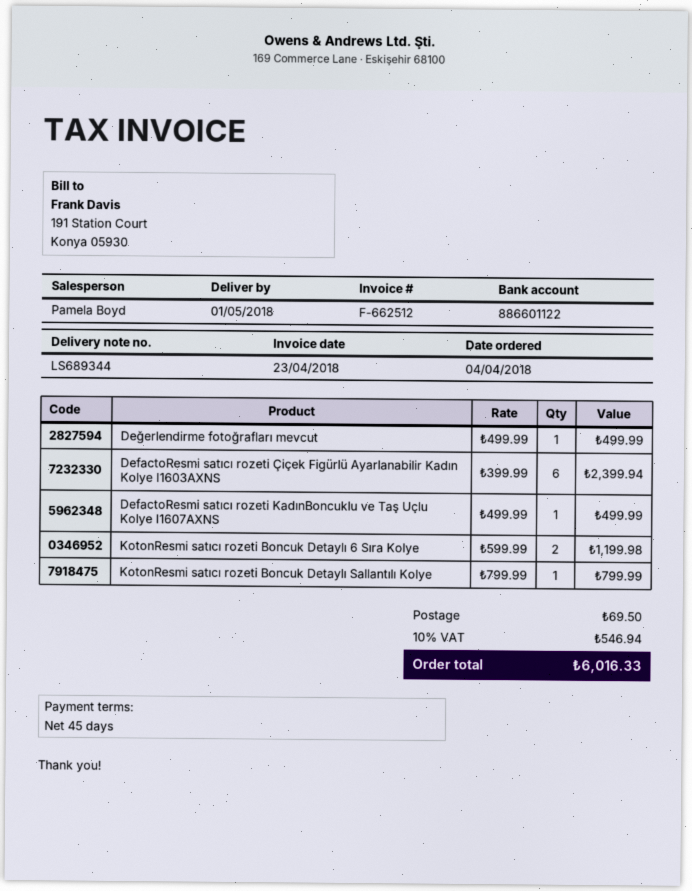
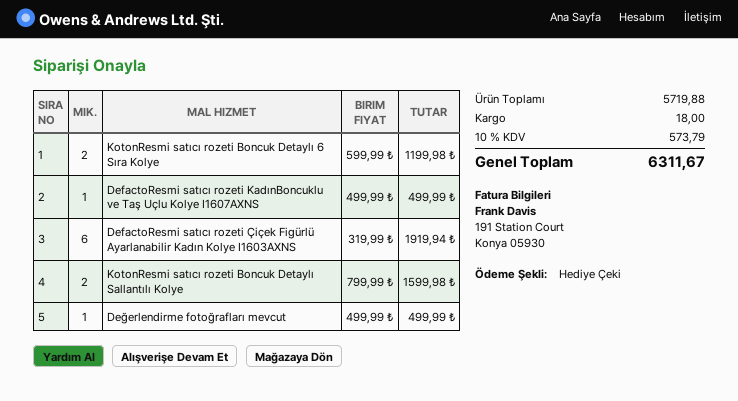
DefactoResmi satıcı rozeti Çiçek Figürlü Ayarlanabilir Kadın Kolye I1603AXNS: 6 x 399.99 = 2399.94 -> 6 x 319.99 = 1919.94
KotonResmi satıcı rozeti Boncuk Detaylı Sallantılı Kolye: 1 x 799.99 = 799.99 -> 2 x 799.99 = 1599.98
shipping: 69.50 -> 18.00
tax: 10% = 546.94 -> 10% = 573.79
total: 6016.33 -> 6311.67

